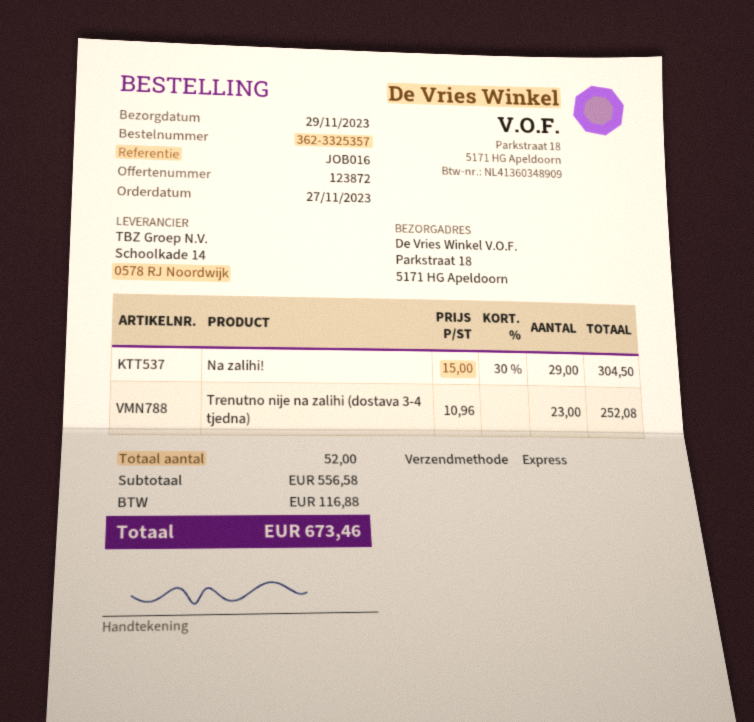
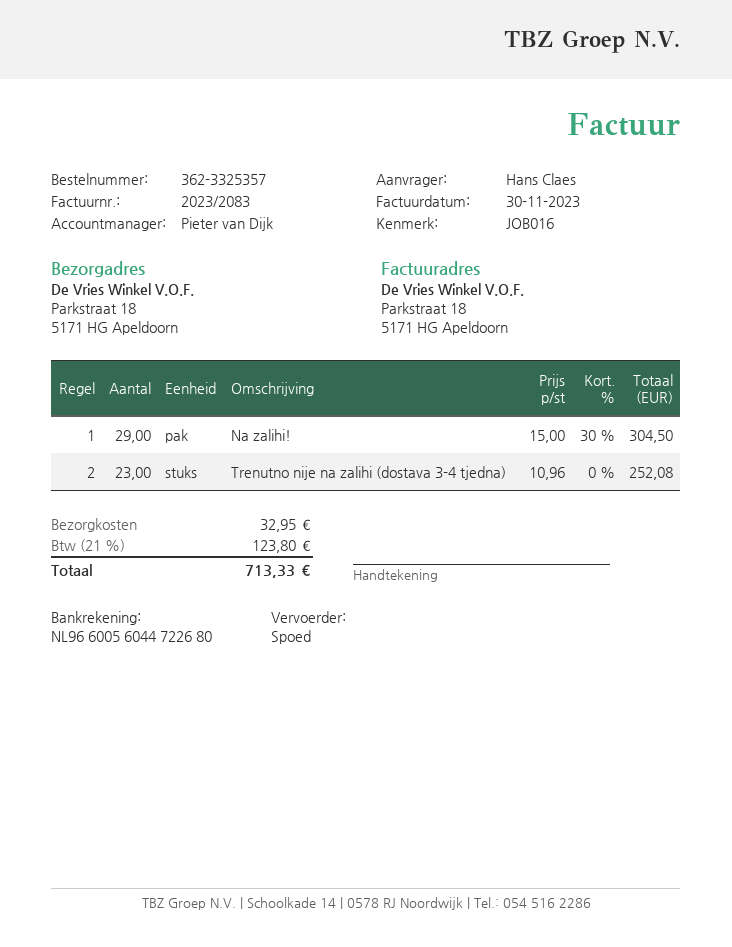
shipping: none -> 32.95
tax: 116.88 -> 123.80
total: 673.46 -> 713.33

